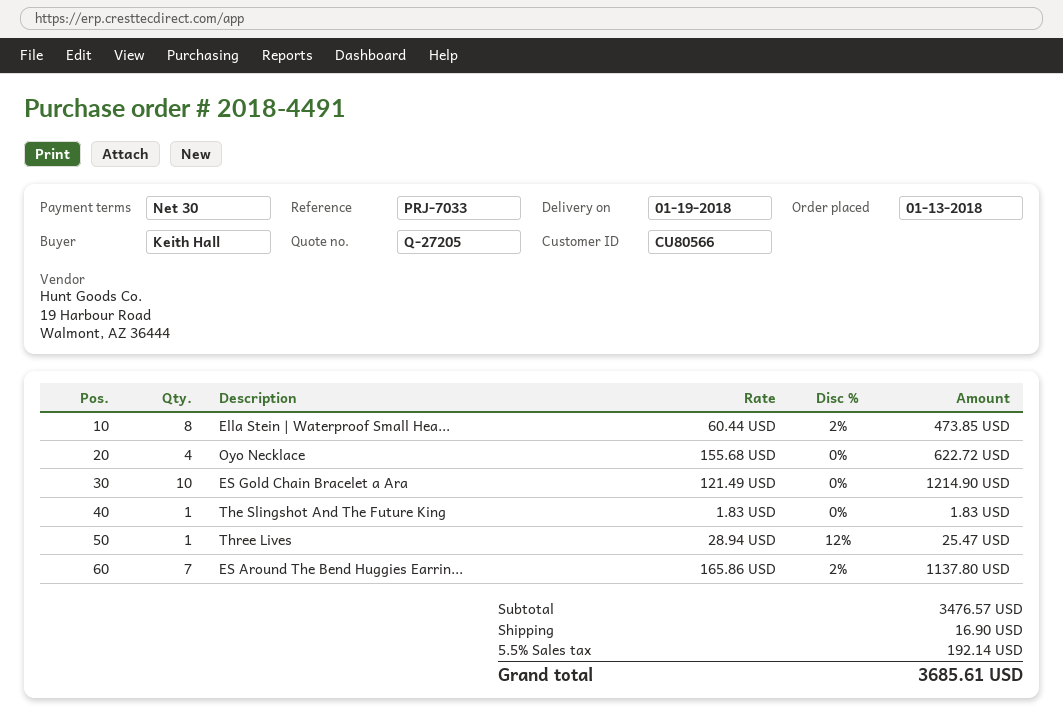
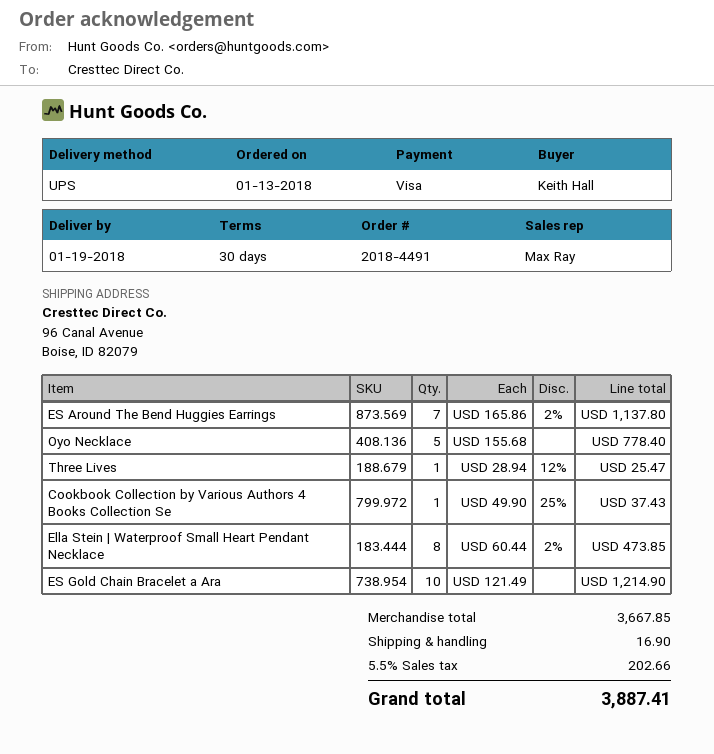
Oyo Necklace: 4 x 155.68 = 622.72 -> 5 x 155.68 = 778.40
The Slingshot And The Future King: 1 x 1.83 = 1.83 -> none
Cookbook Collection by Various Authors 4 Books Collection Se: none -> 1 x 49.90 - 25% = 37.43
subtotal: 3476.57 -> 3667.85
tax: 5.5% = 192.14 -> 5.5% = 202.66
total: 3685.61 -> 3887.41

